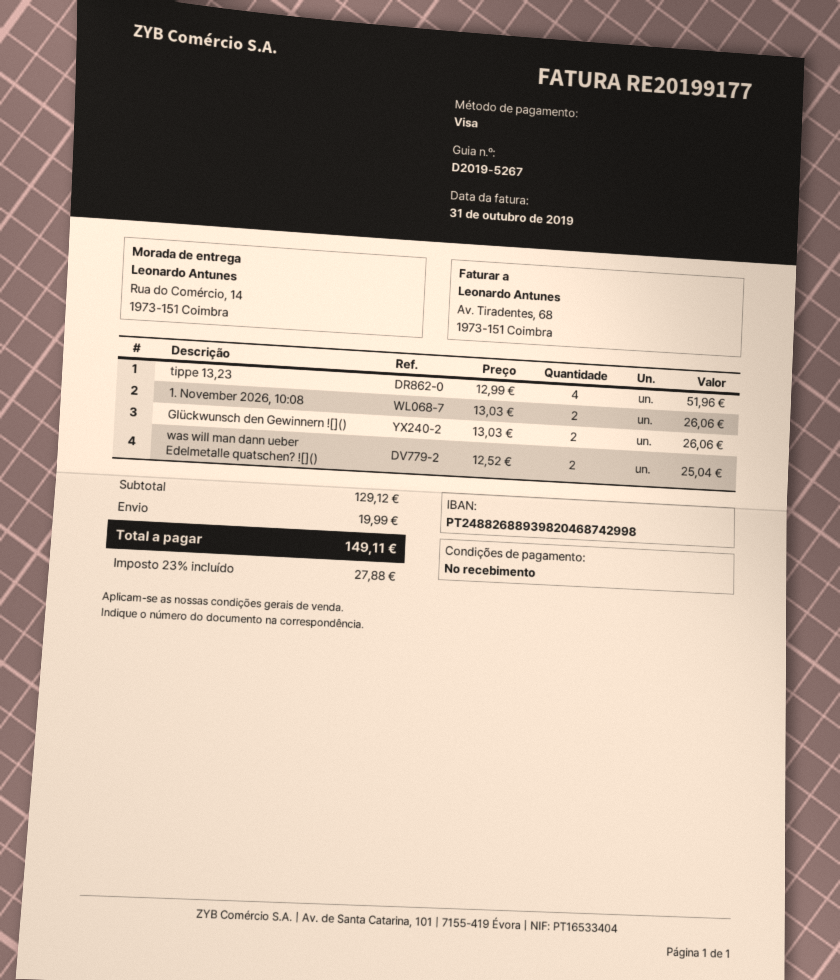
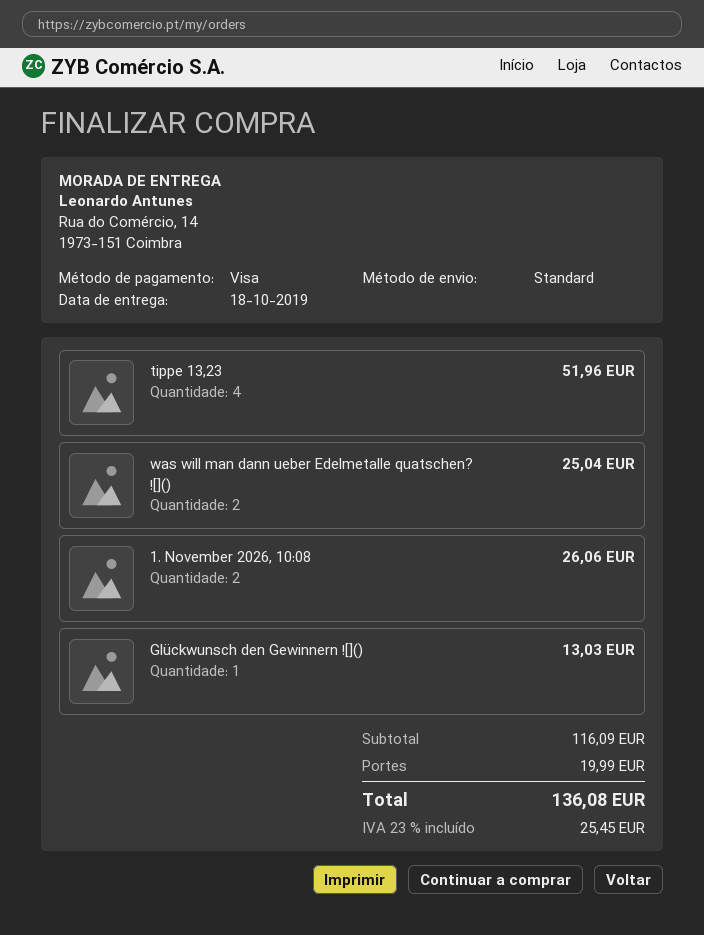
Glückwunsch den Gewinnern ![](): 2 for 26.06 -> 1 for 13.03
subtotal: 129.12 -> 116.09
tax: 23% = 27.88 -> 23% = 25.45
total: 149.11 -> 136.08

